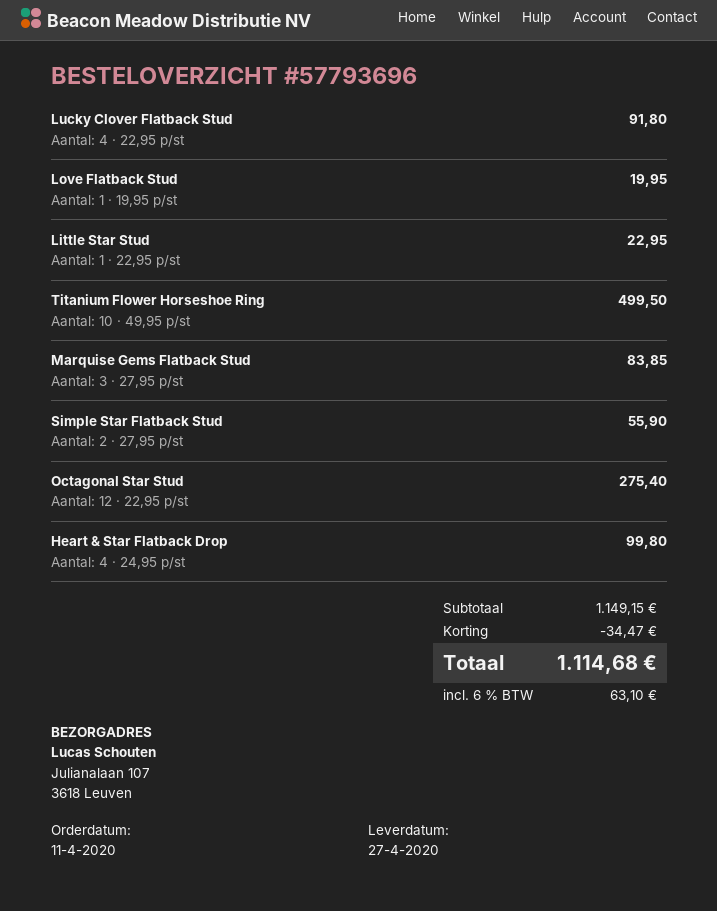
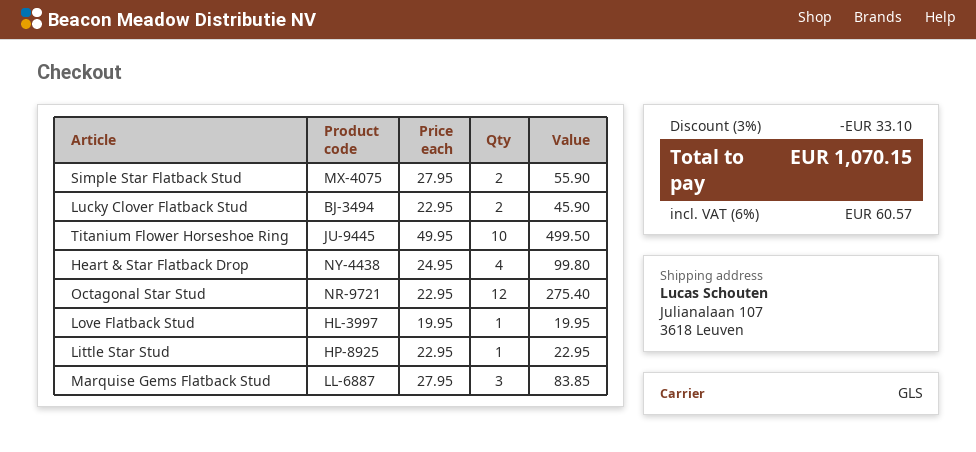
Lucky Clover Flatback Stud: 4 x 22.95 = 91.80 -> 2 x 22.95 = 45.90
discount: 34.47 -> 33.10
tax: 6% = 63.10 -> 6% = 60.57
total: 1114.68 -> 1070.15

